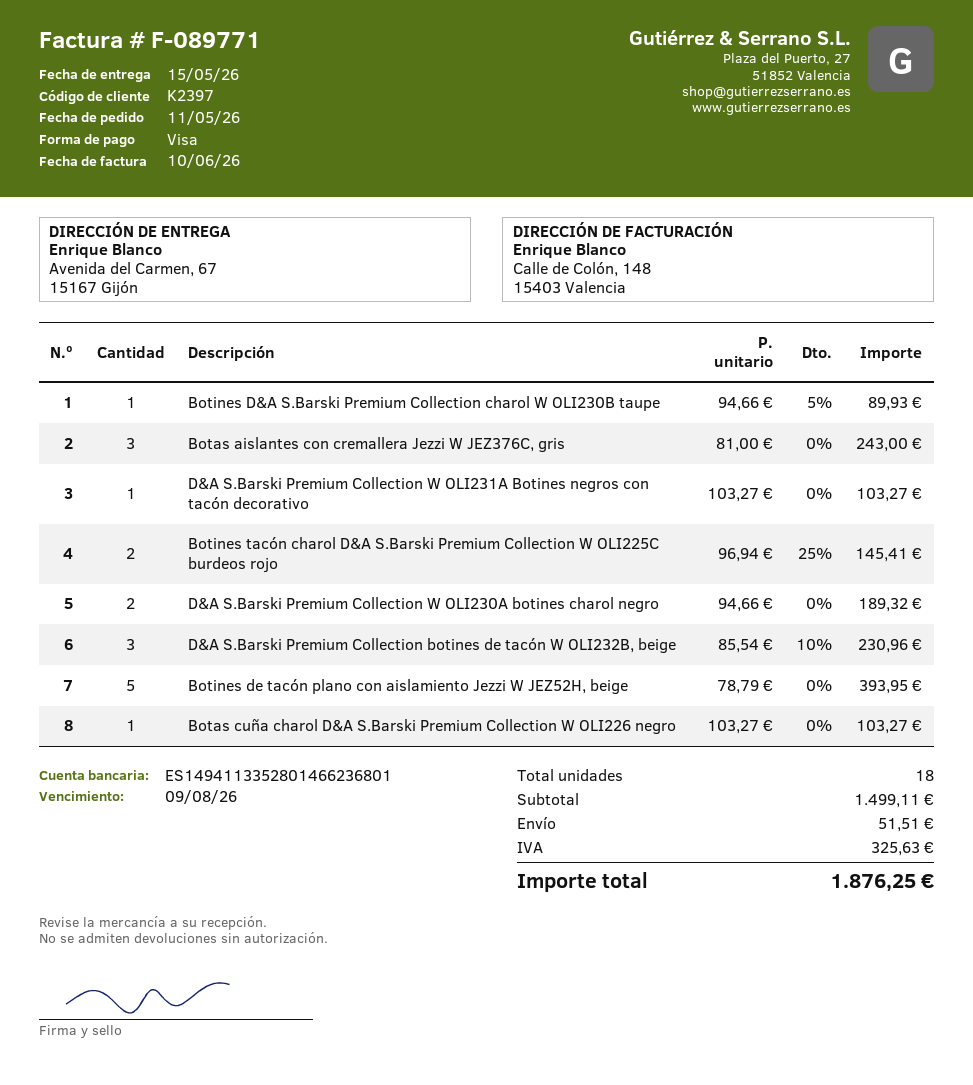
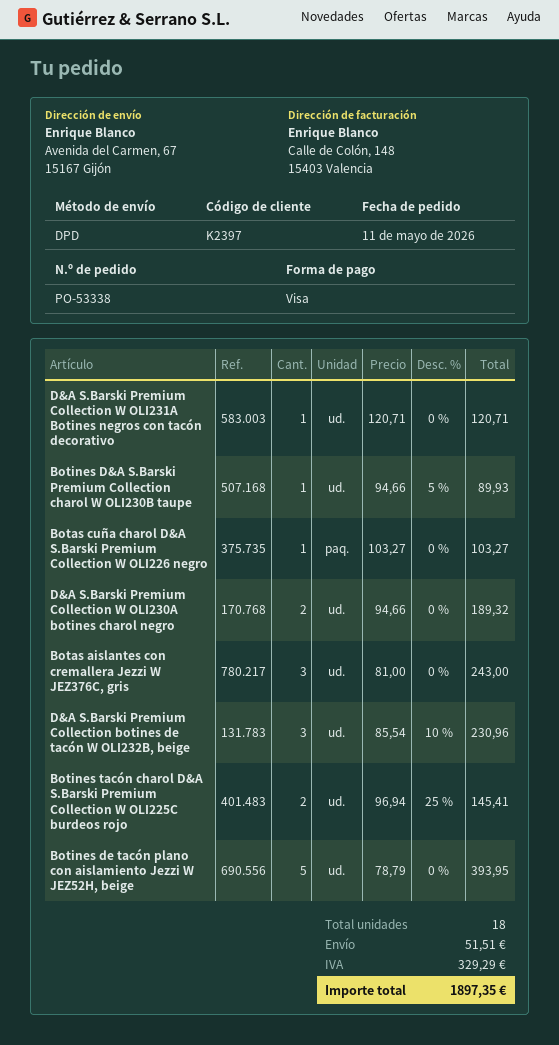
D&A S.Barski Premium Collection W OLI231A Botines negros con tacón decorativo: 1 x 103.27 = 103.27 -> 1 x 120.71 = 120.71
tax: 325.63 -> 329.29
total: 1876.25 -> 1897.35

